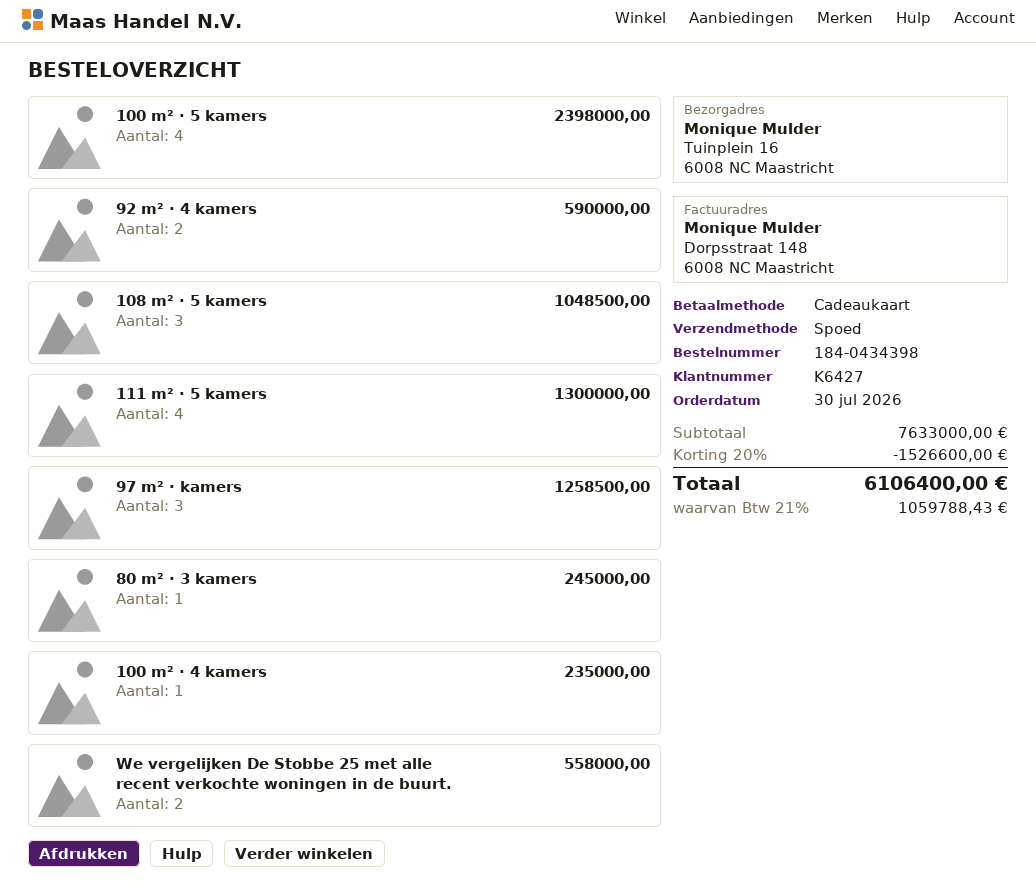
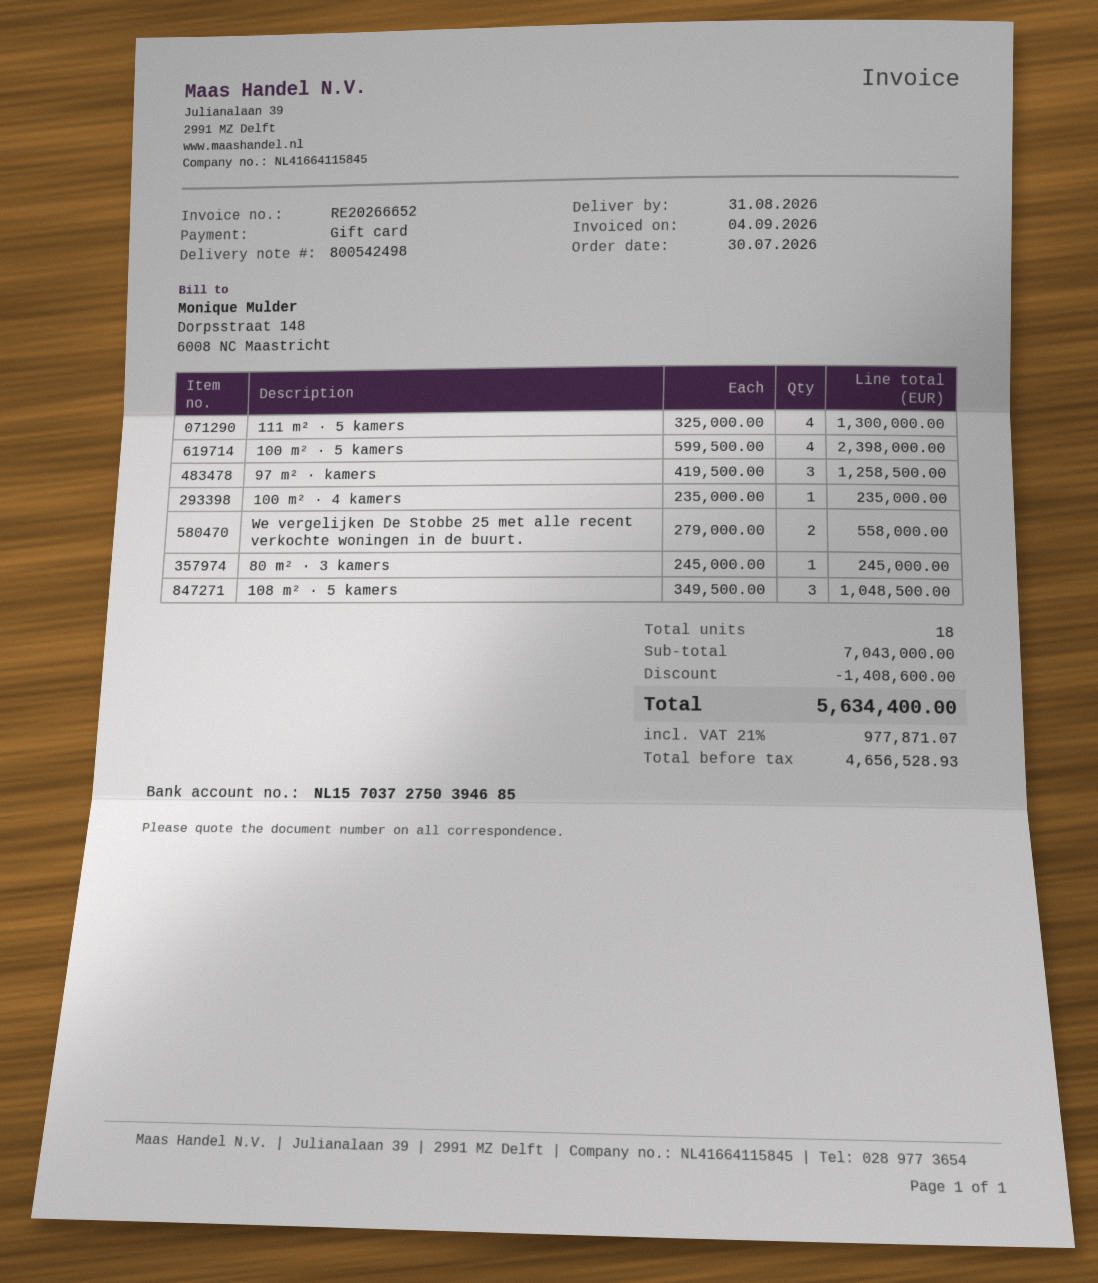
92 m² · 4 kamers: 2 for 590000.00 -> none
subtotal: 7633000.00 -> 7043000.00
discount: 1526600.00 -> 1408600.00
tax: 21% = 1059788.43 -> 21% = 977871.07
total: 6106400.00 -> 5634400.00

